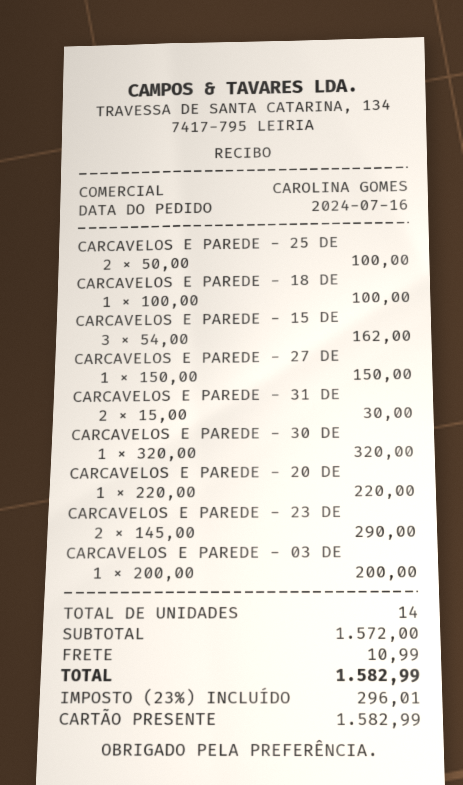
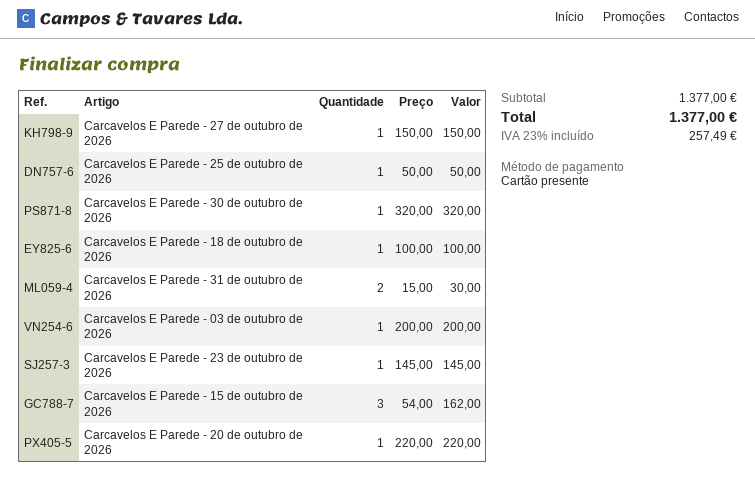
CARCAVELOS E PAREDE - 25 DE: 2 x 50.00 = 100.00 -> 1 x 50.00 = 50.00
CARCAVELOS E PAREDE - 23 DE: 2 x 145.00 = 290.00 -> 1 x 145.00 = 145.00
subtotal: 1572.00 -> 1377.00
shipping: 10.99 -> none
tax: 23% = 296.01 -> 23% = 257.49
total: 1582.99 -> 1377.00

